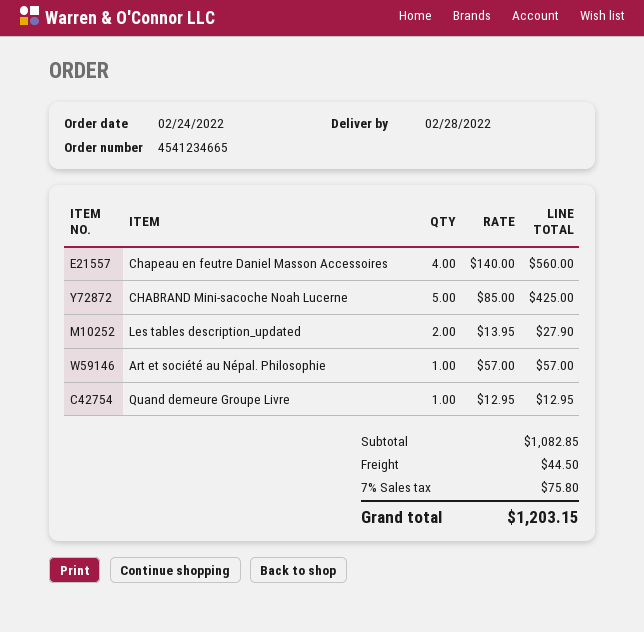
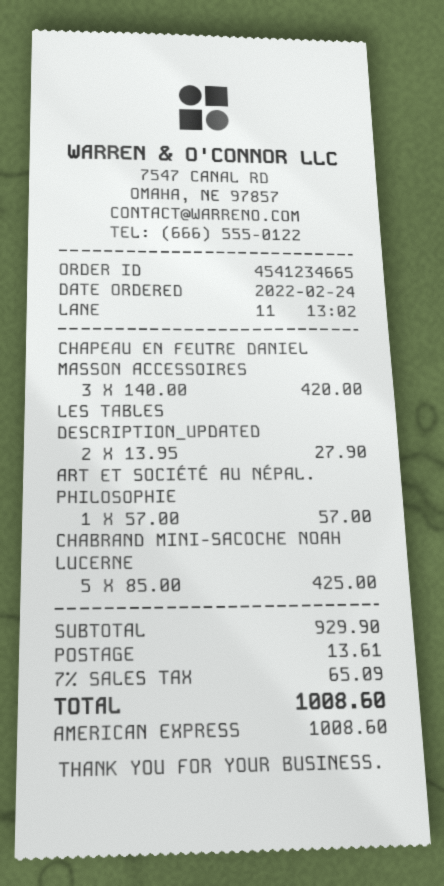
Chapeau en feutre Daniel Masson Accessoires: 4 x 140.00 = 560.00 -> 3 x 140.00 = 420.00
Quand demeure Groupe Livre: 1 x 12.95 = 12.95 -> none
subtotal: 1082.85 -> 929.90
shipping: 44.50 -> 13.61
tax: 7% = 75.80 -> 7% = 65.09
total: 1203.15 -> 1008.60

